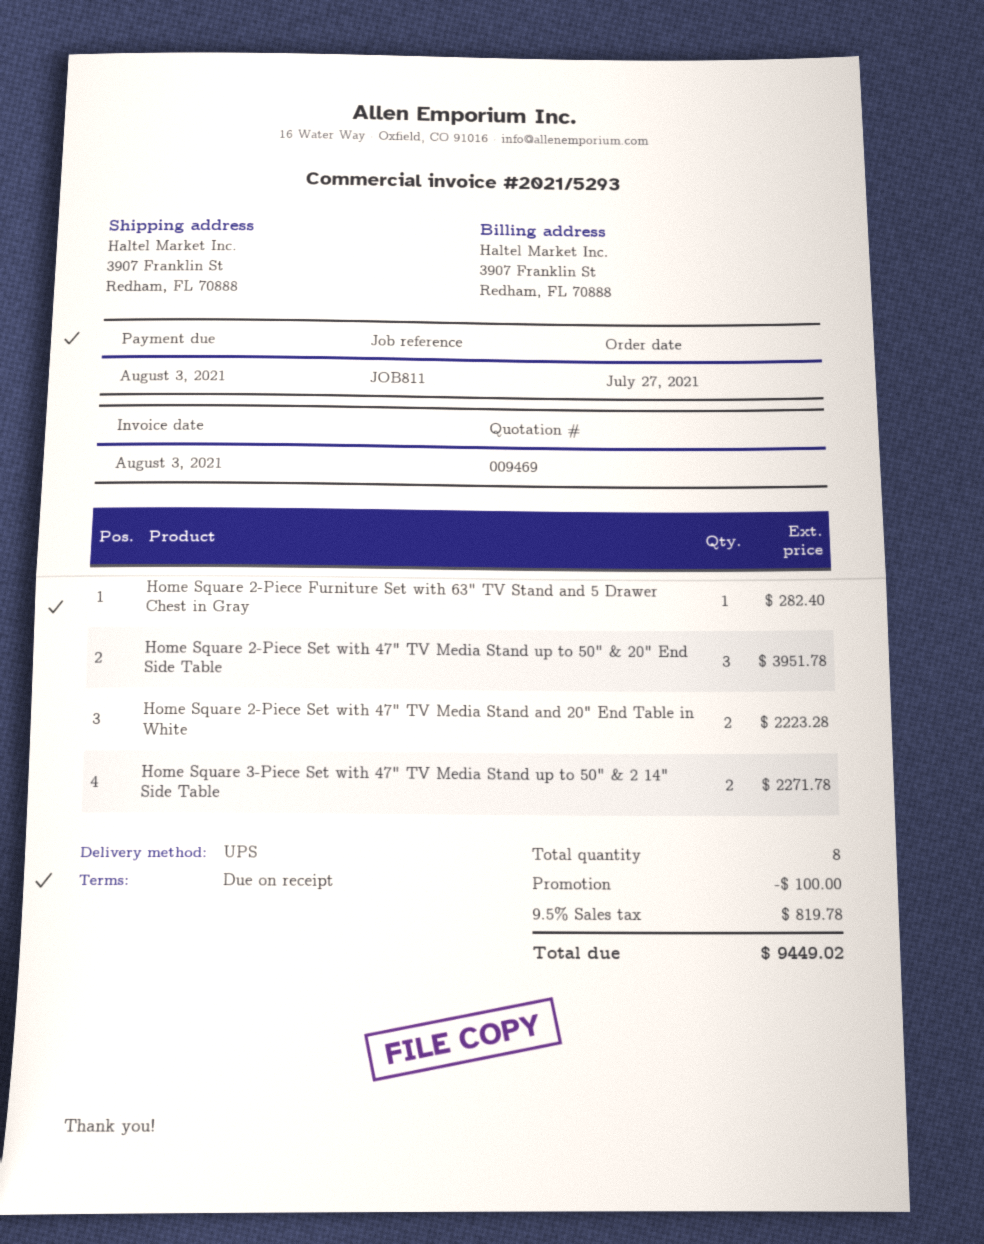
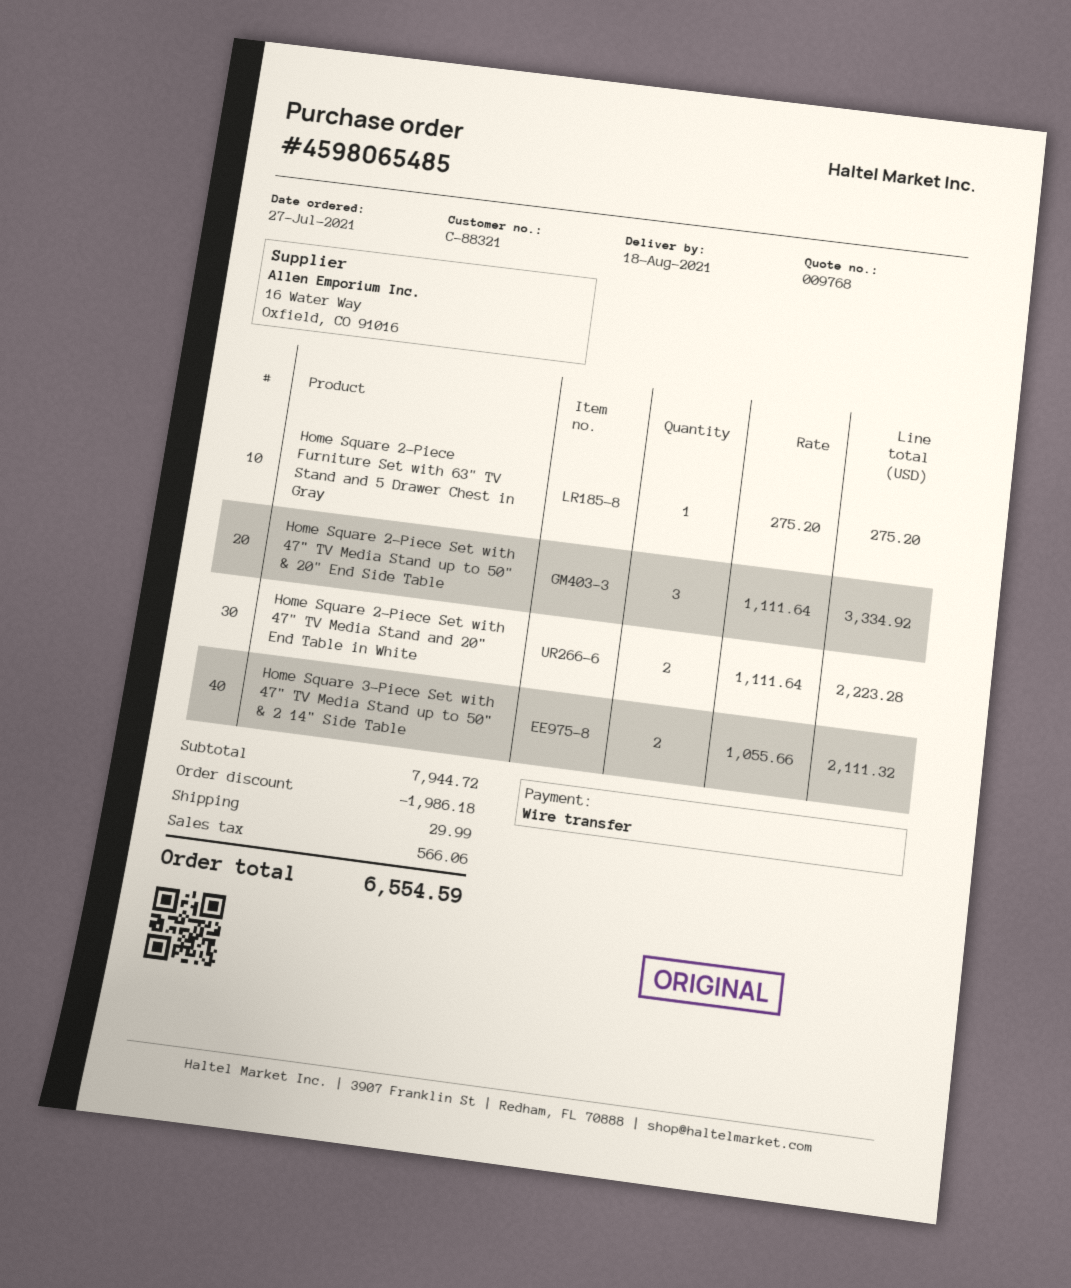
quote number: 009469 -> 009768
Home Square 2-Piece Furniture Set with 63" TV Stand and 5 Drawer Chest in Gray: 1 for 282.40 -> 1 for 275.20
Home Square 2-Piece Set with 47" TV Media Stand up to 50" & 20" End Side Table: 3 for 3951.78 -> 3 for 3334.92
Home Square 3-Piece Set with 47" TV Media Stand up to 50" & 2 14" Side Table: 2 for 2271.78 -> 2 for 2111.32
discount: 100.00 -> 1986.18
shipping: none -> 29.99
tax: 819.78 -> 566.06
total: 9449.02 -> 6554.59

